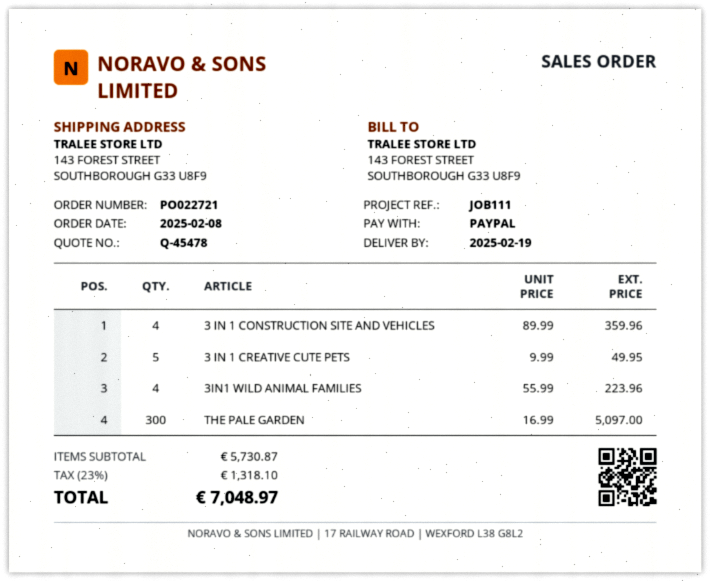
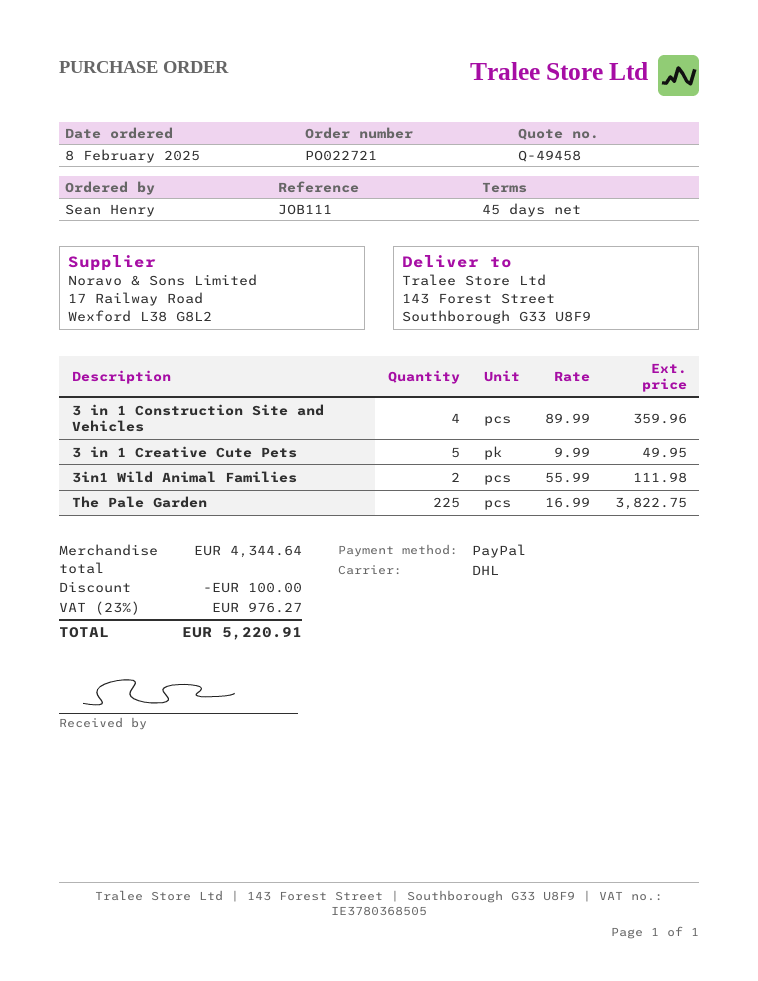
quote number: Q-45478 -> Q-49458
3IN1 WILD ANIMAL FAMILIES: 4 x 55.99 = 223.96 -> 2 x 55.99 = 111.98
THE PALE GARDEN: 300 x 16.99 = 5097.00 -> 225 x 16.99 = 3822.75
subtotal: 5730.87 -> 4344.64
discount: none -> 100.00
tax: 23% = 1318.10 -> 23% = 976.27
total: 7048.97 -> 5220.91

